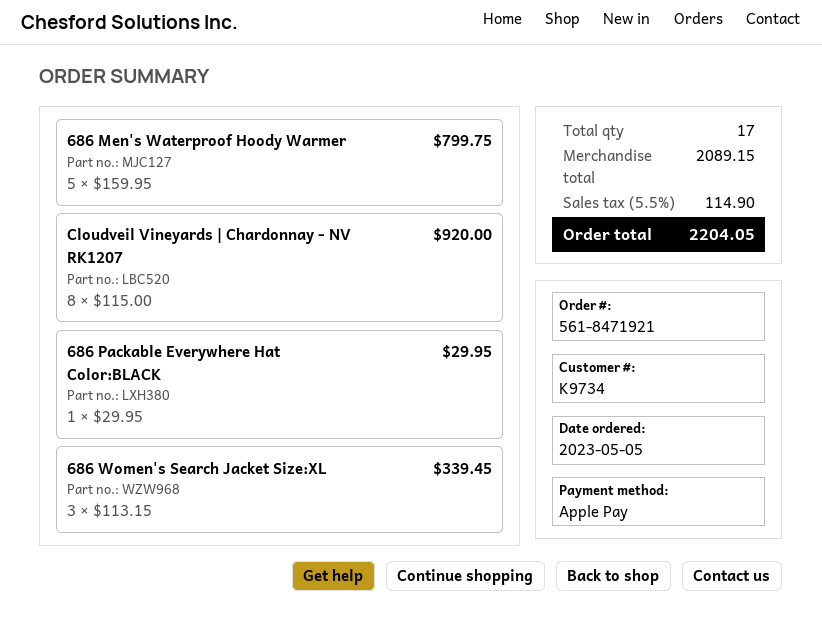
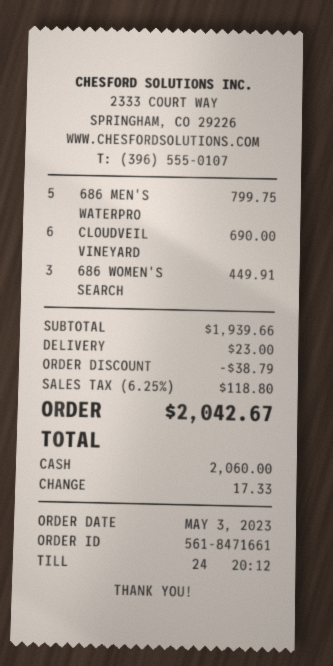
order number: 561-8471921 -> 561-8471661
order date: 2023-05-05 -> 2023-05-03
payment method: Apple Pay -> cash
Cloudveil Vineyards | Chardonnay - NV RK1207: 8 for 920.00 -> 6 for 690.00
686 Packable Everywhere Hat Color:BLACK: 1 for 29.95 -> none
686 Women's Search Jacket Size:XL: 3 for 339.45 -> 3 for 449.91
subtotal: 2089.15 -> 1939.66
discount: none -> 38.79
shipping: none -> 23.00
tax: 5.5% = 114.90 -> 6.25% = 118.80
total: 2204.05 -> 2042.67

